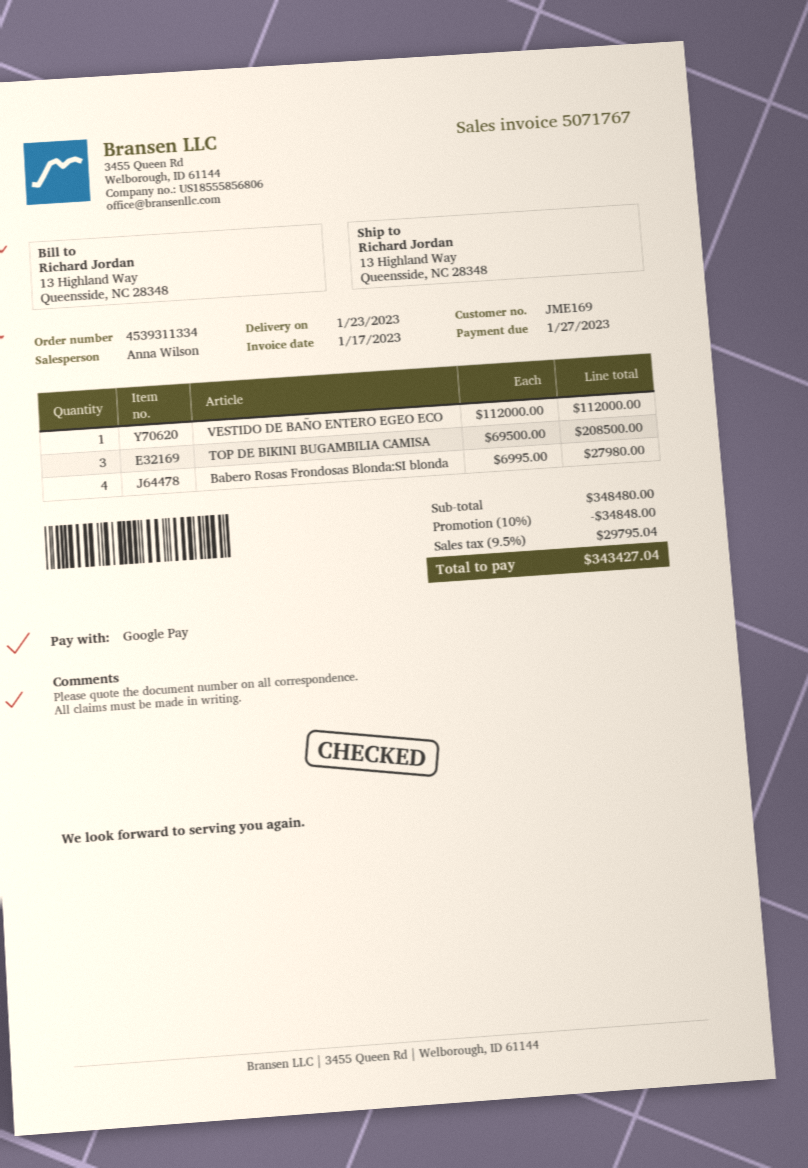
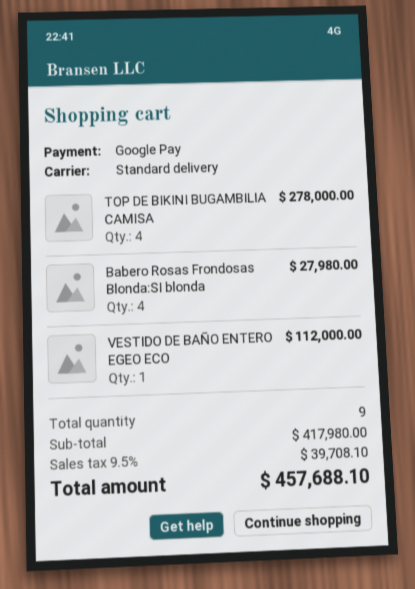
TOP DE BIKINI BUGAMBILIA CAMISA: 3 for 208500.00 -> 4 for 278000.00
subtotal: 348480.00 -> 417980.00
discount: 10% = 34848.00 -> none
tax: 9.5% = 29795.04 -> 9.5% = 39708.10
total: 343427.04 -> 457688.10

